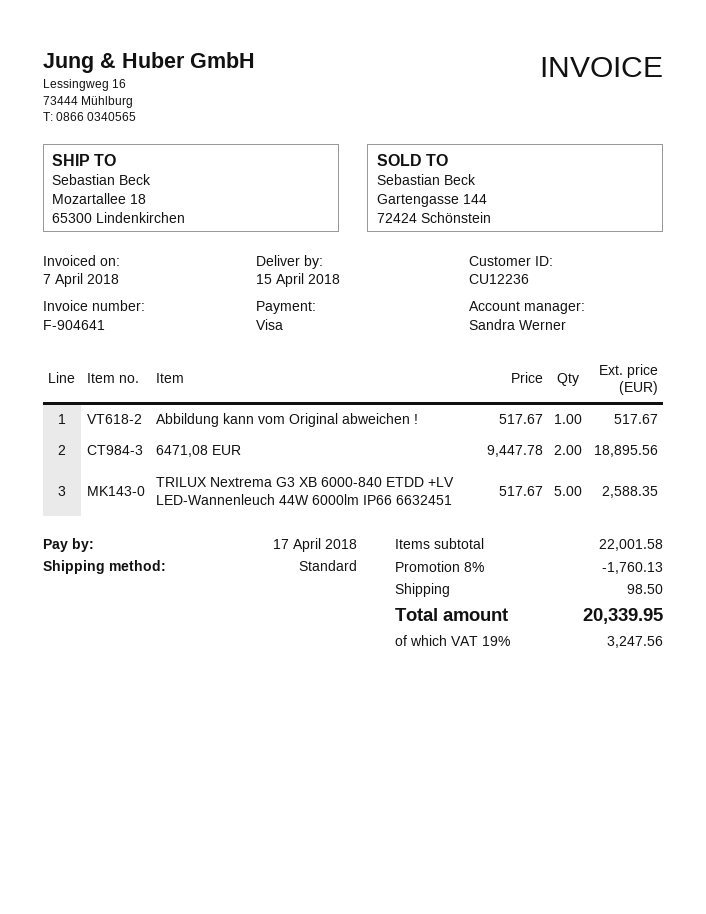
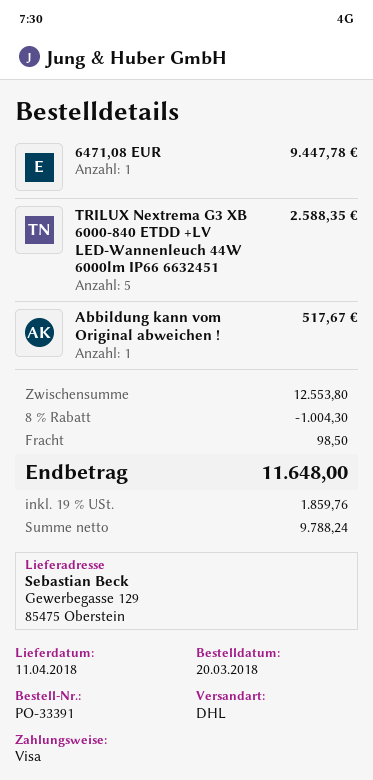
delivery date: 2018-04-15 -> 2018-04-11
shipping method: standard -> DHL
ship to: Mozartallee 18, 65300 Lindenkirchen -> Gewerbegasse 129, 85475 Oberstein
6471,08 EUR: 2 for 18895.56 -> 1 for 9447.78
subtotal: 22001.58 -> 12553.80
discount: 8% = 1760.13 -> 8% = 1004.30
tax: 19% = 3247.56 -> 19% = 1859.76
total: 20339.95 -> 11648.00

